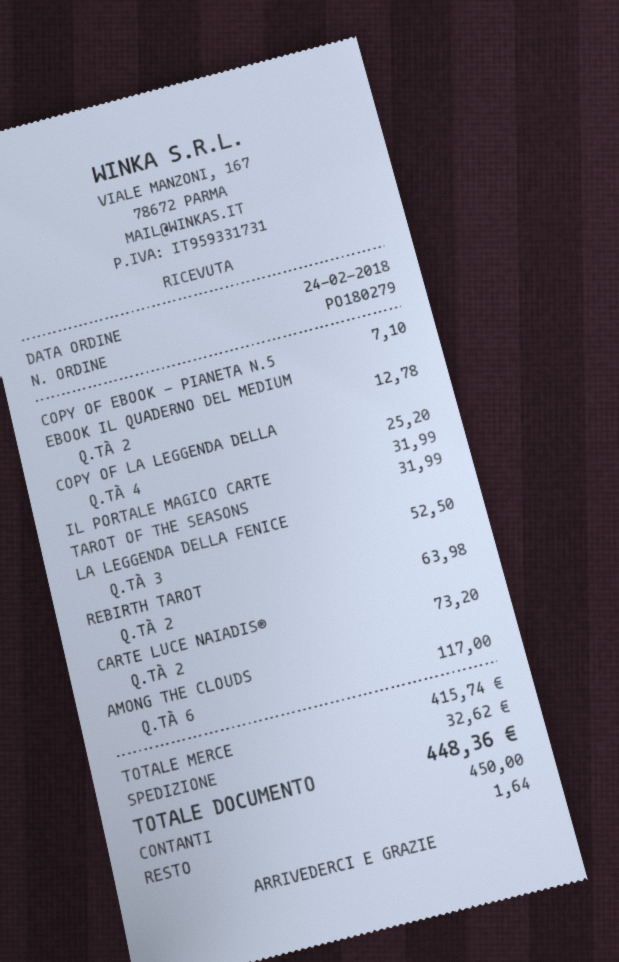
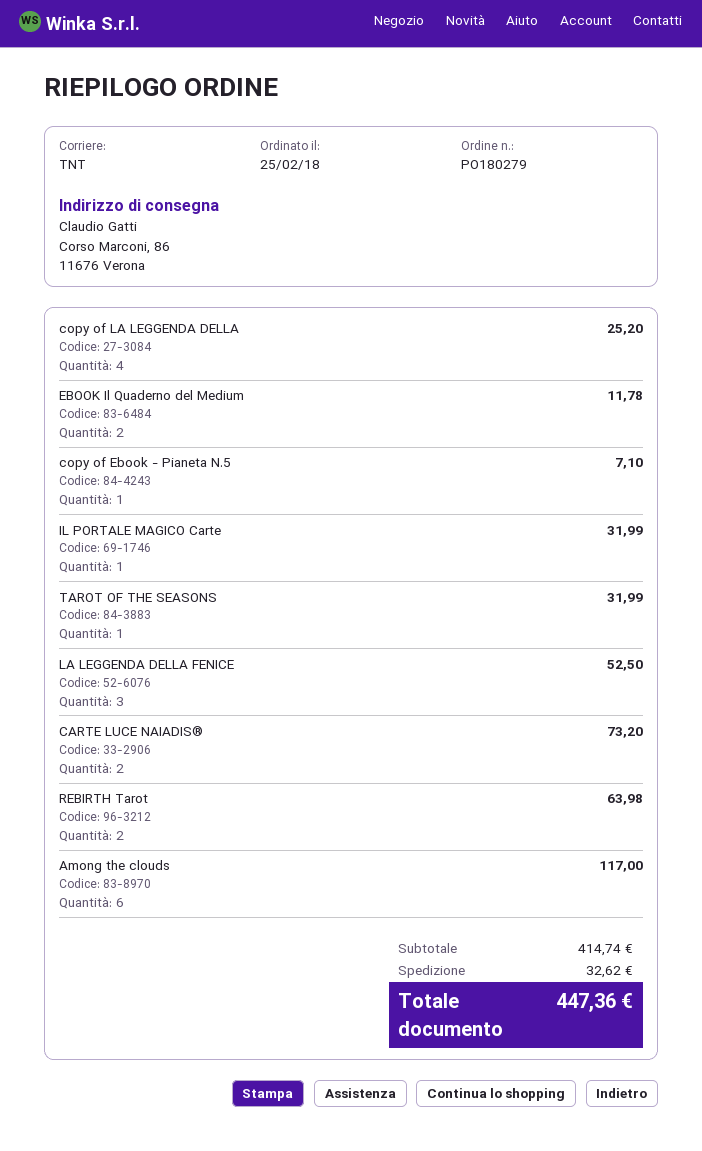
order date: 2018-02-24 -> 2018-02-25
EBOOK IL QUADERNO DEL MEDIUM: 2 for 12.78 -> 2 for 11.78
subtotal: 415.74 -> 414.74
total: 448.36 -> 447.36

